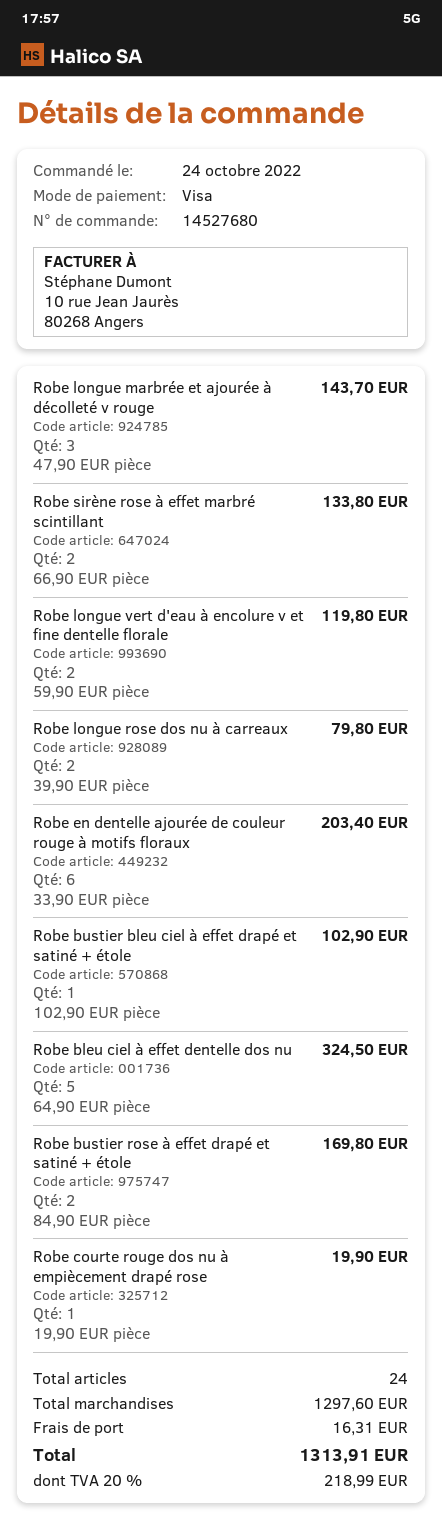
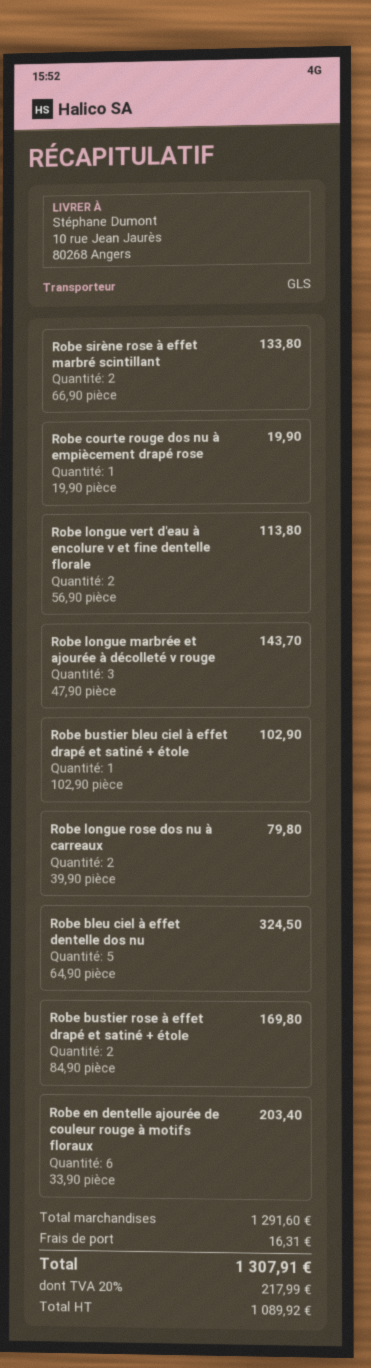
Robe longue vert d'eau à encolure v et fine dentelle florale: 2 x 59.90 = 119.80 -> 2 x 56.90 = 113.80
subtotal: 1297.60 -> 1291.60
tax: 20% = 218.99 -> 20% = 217.99
total: 1313.91 -> 1307.91

